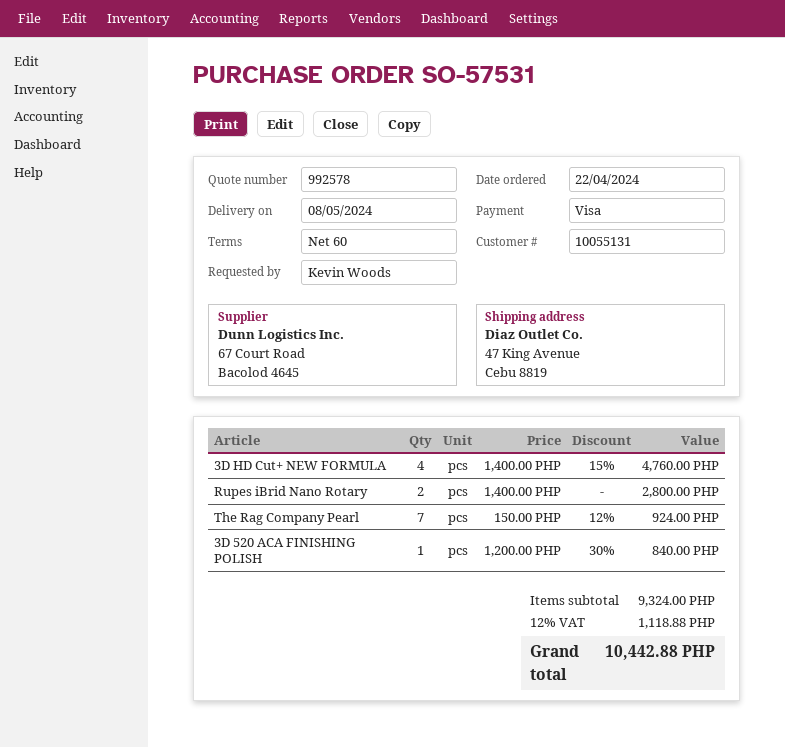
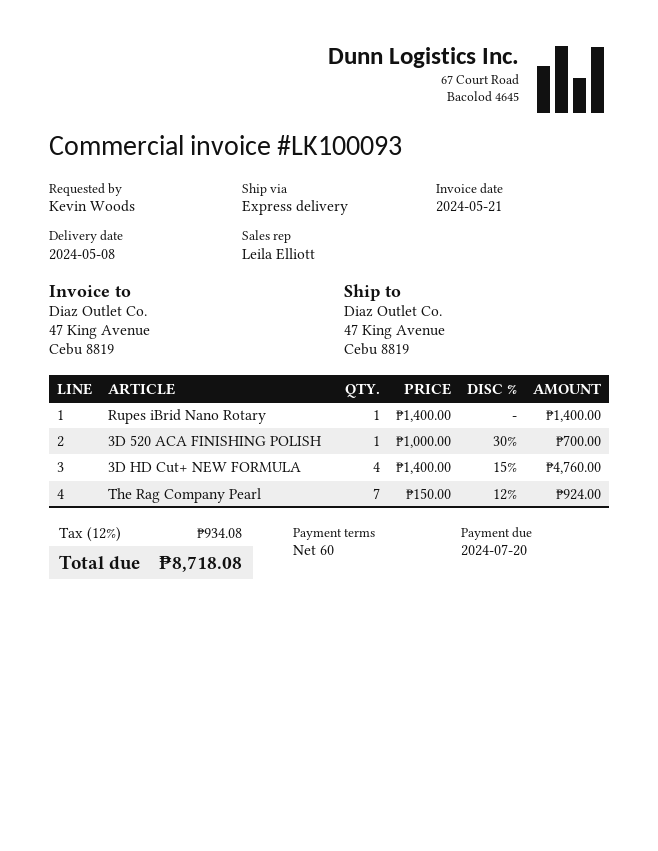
Rupes iBrid Nano Rotary: 2 x 1400.00 = 2800.00 -> 1 x 1400.00 = 1400.00
3D 520 ACA FINISHING POLISH: 1 x 1200.00 - 30% = 840.00 -> 1 x 1000.00 - 30% = 700.00
tax: 12% = 1118.88 -> 12% = 934.08
total: 10442.88 -> 8718.08

